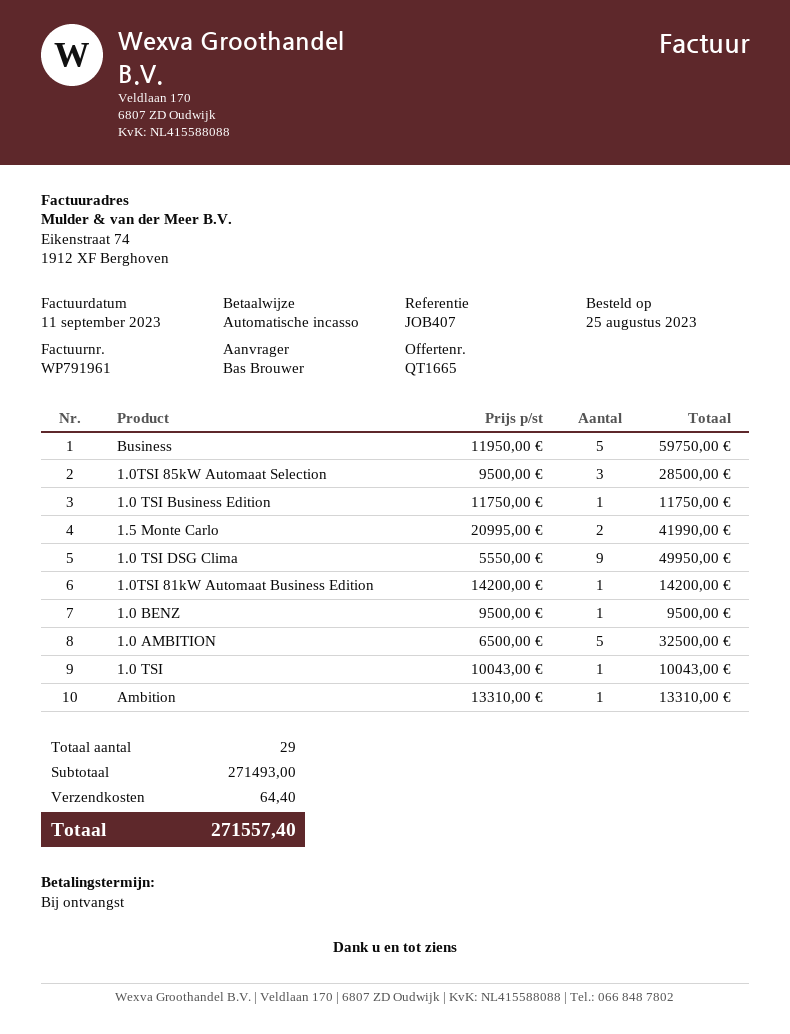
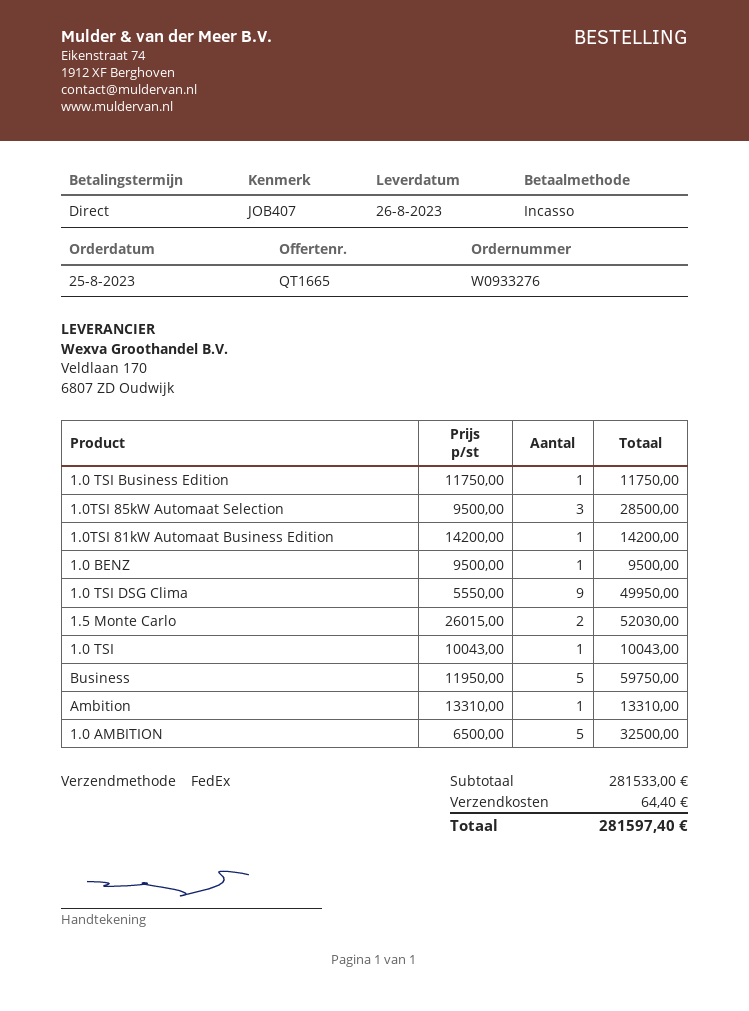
1.5 Monte Carlo: 2 x 20995.00 = 41990.00 -> 2 x 26015.00 = 52030.00
subtotal: 271493.00 -> 281533.00
total: 271557.40 -> 281597.40

